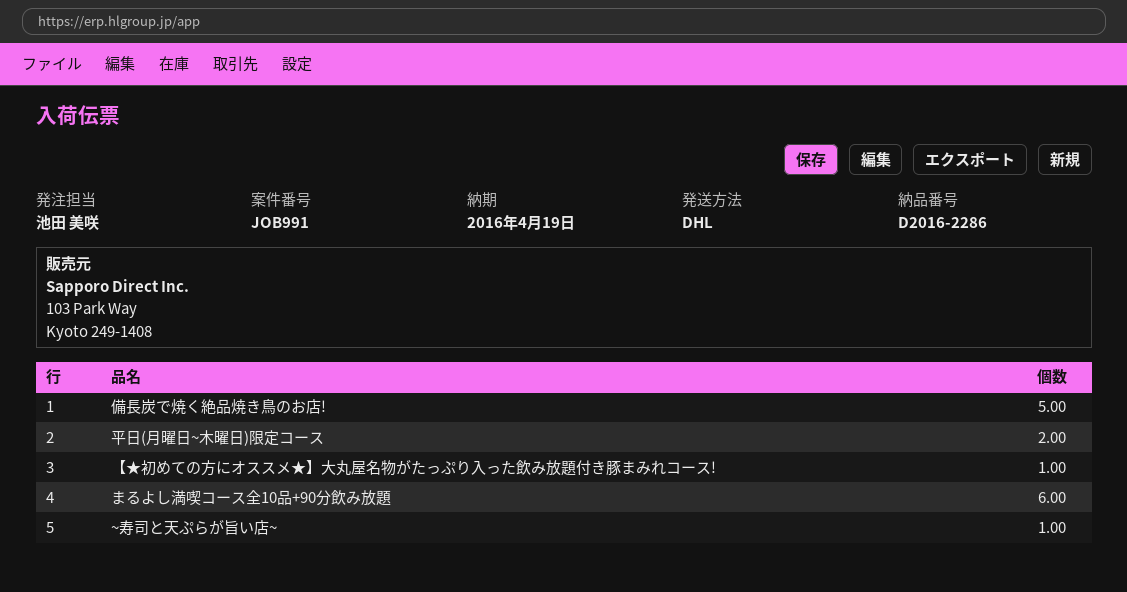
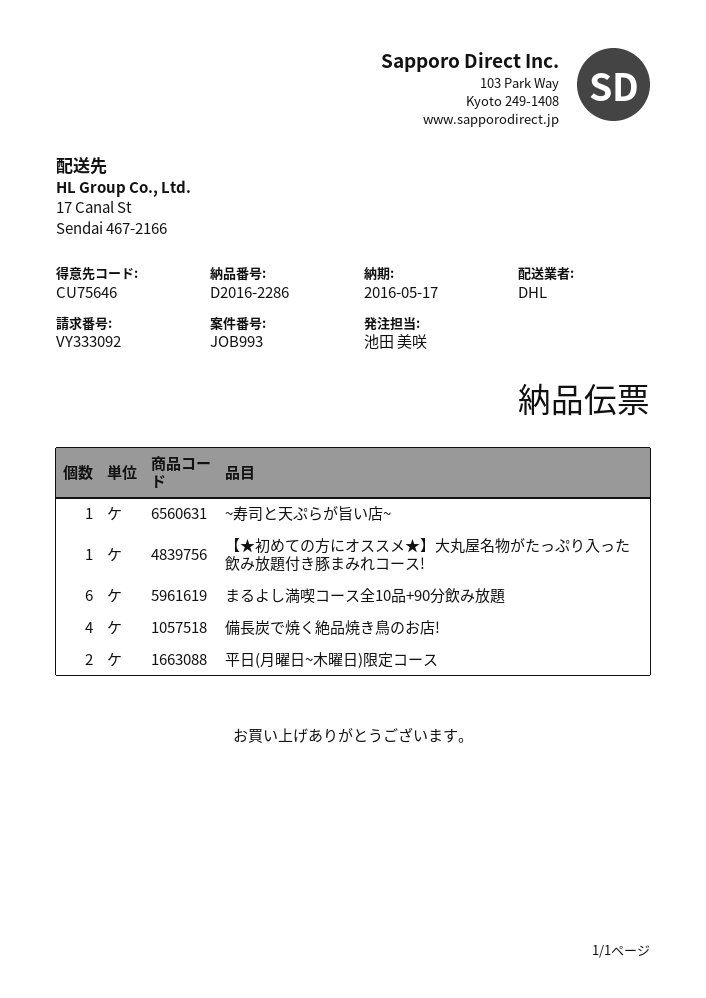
delivery date: 2016-04-19 -> 2016-05-17
reference: JOB991 -> JOB993
備長炭で焼く絶品焼き鳥のお店!: 5 -> 4

